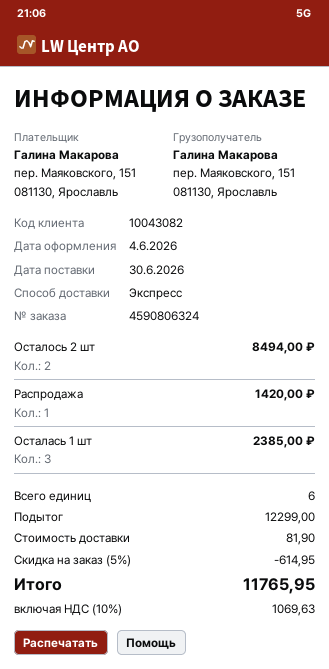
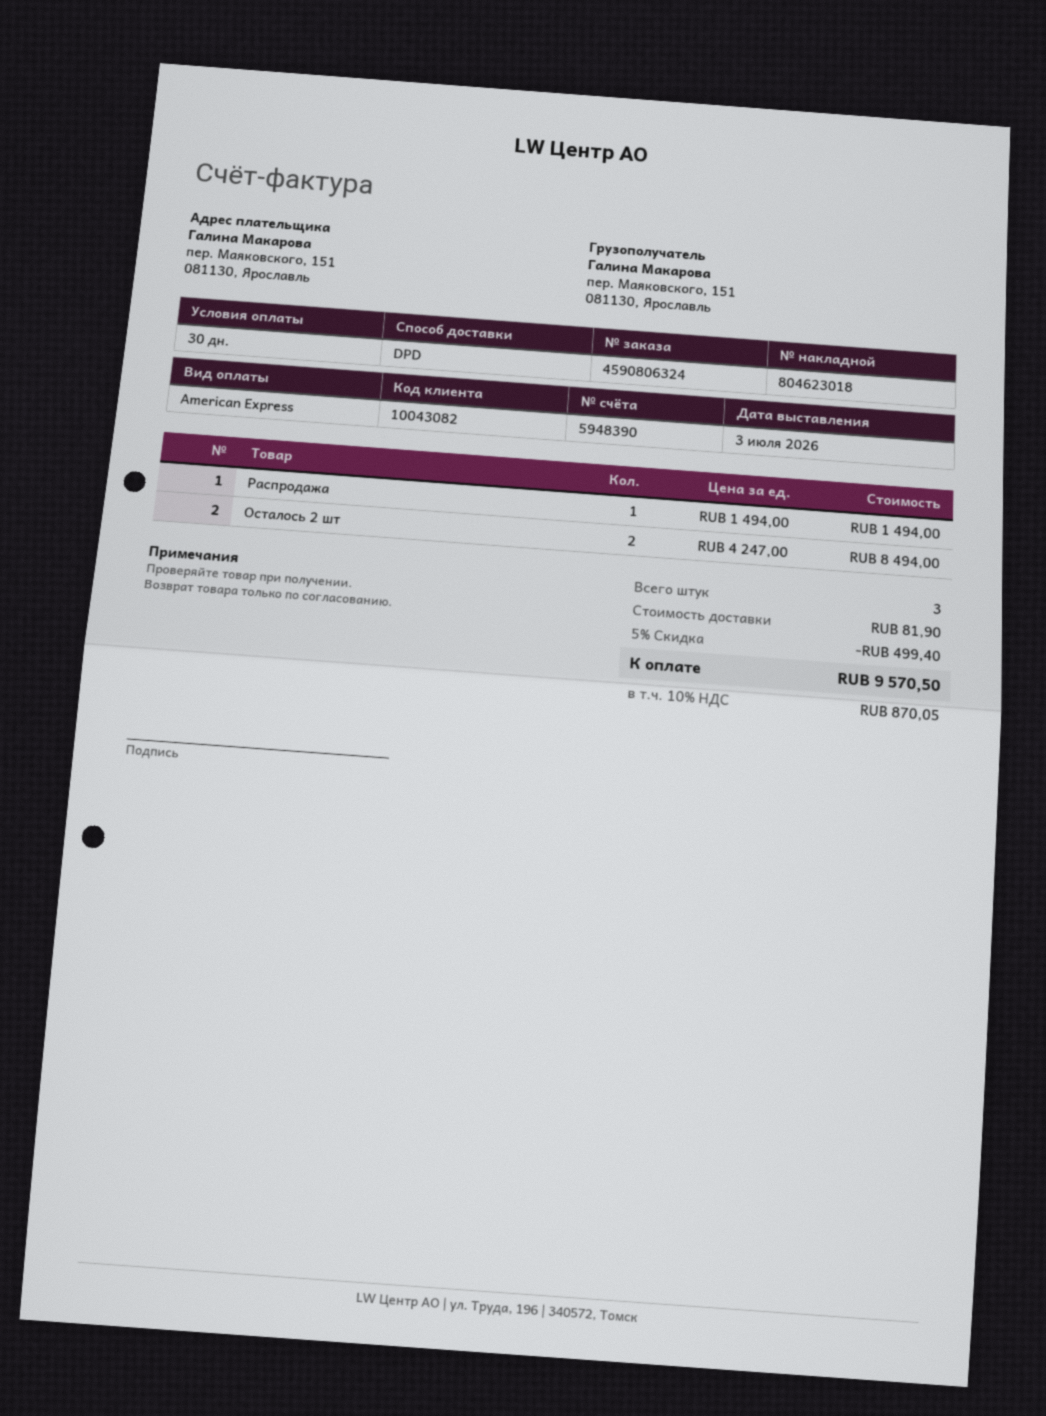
shipping method: express -> DPD
Распродажа: 1 for 1420.00 -> 1 for 1494.00
Осталась 1 шт: 3 for 2385.00 -> none
total quantity: 6 -> 3
discount: 5% = 614.95 -> 5% = 499.40
tax: 10% = 1069.63 -> 10% = 870.05
total: 11765.95 -> 9570.50

